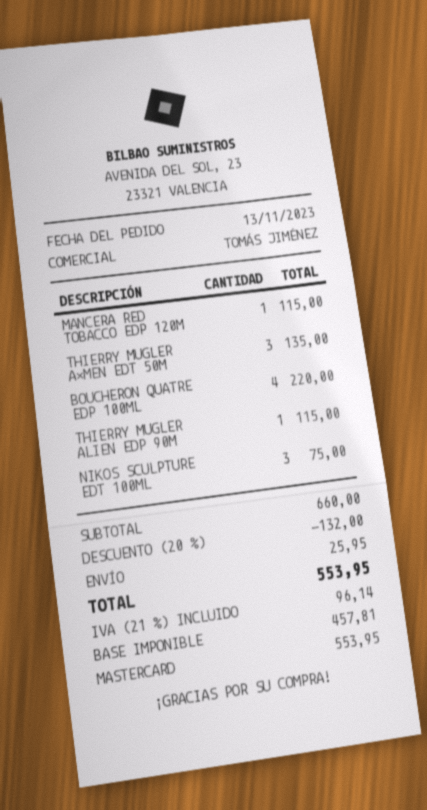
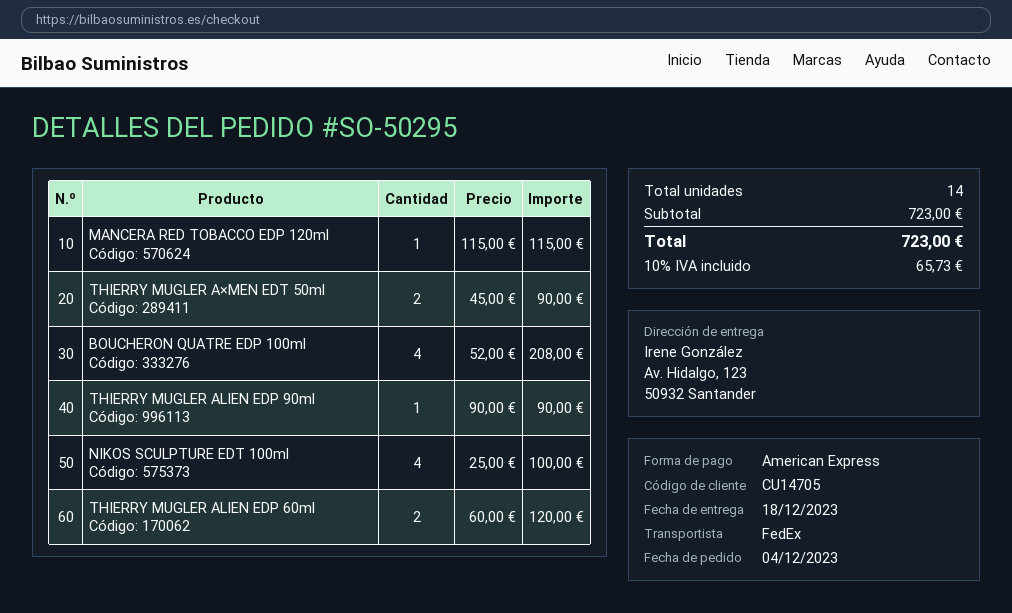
order date: 2023-11-13 -> 2023-12-04
payment method: Mastercard -> American Express
THIERRY MUGLER A×MEN EDT 50M: 3 for 135.00 -> 2 for 90.00
BOUCHERON QUATRE EDP 100ML: 4 for 220.00 -> 4 for 208.00
THIERRY MUGLER ALIEN EDP 90M: 1 for 115.00 -> 1 for 90.00
NIKOS SCULPTURE EDT 100ML: 3 for 75.00 -> 4 for 100.00
THIERRY MUGLER ALIEN EDP 60ml: none -> 2 for 120.00
subtotal: 660.00 -> 723.00
discount: 20% = 132.00 -> none
shipping: 25.95 -> none
tax: 21% = 96.14 -> 10% = 65.73
total: 553.95 -> 723.00

